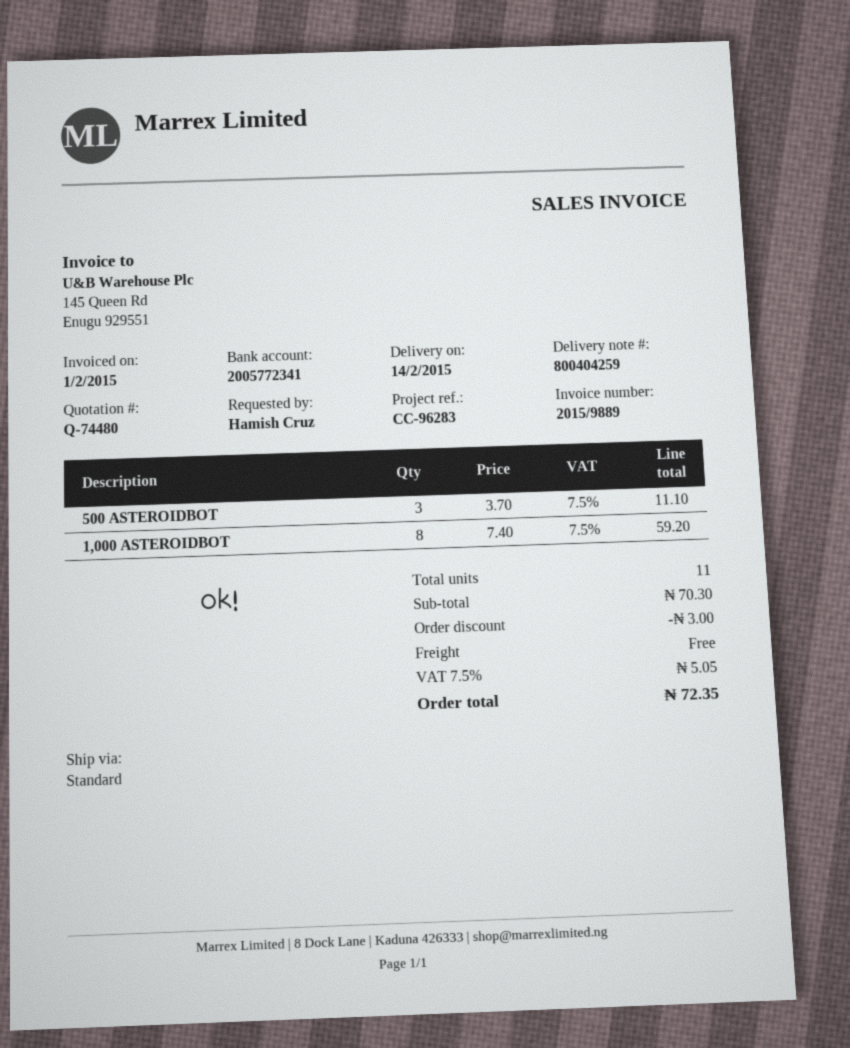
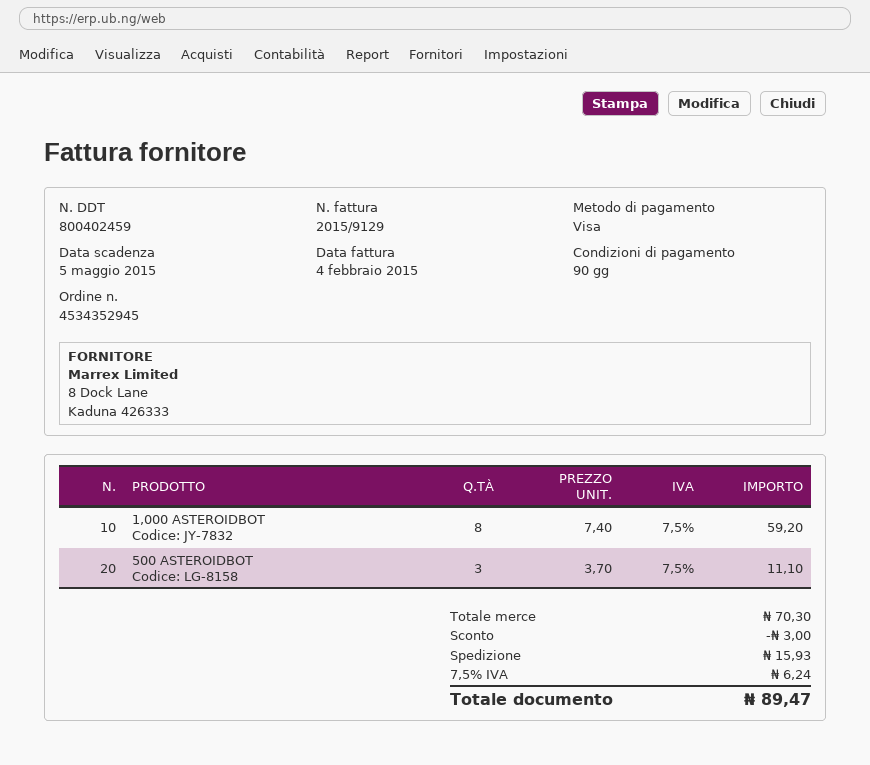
delivery note number: 800404259 -> 800402459
invoice number: 2015/9889 -> 2015/9129
invoice date: 2015-02-01 -> 2015-02-04
shipping: 0.00 -> 15.93
tax: 7.5% = 5.05 -> 7.5% = 6.24
total: 72.35 -> 89.47

